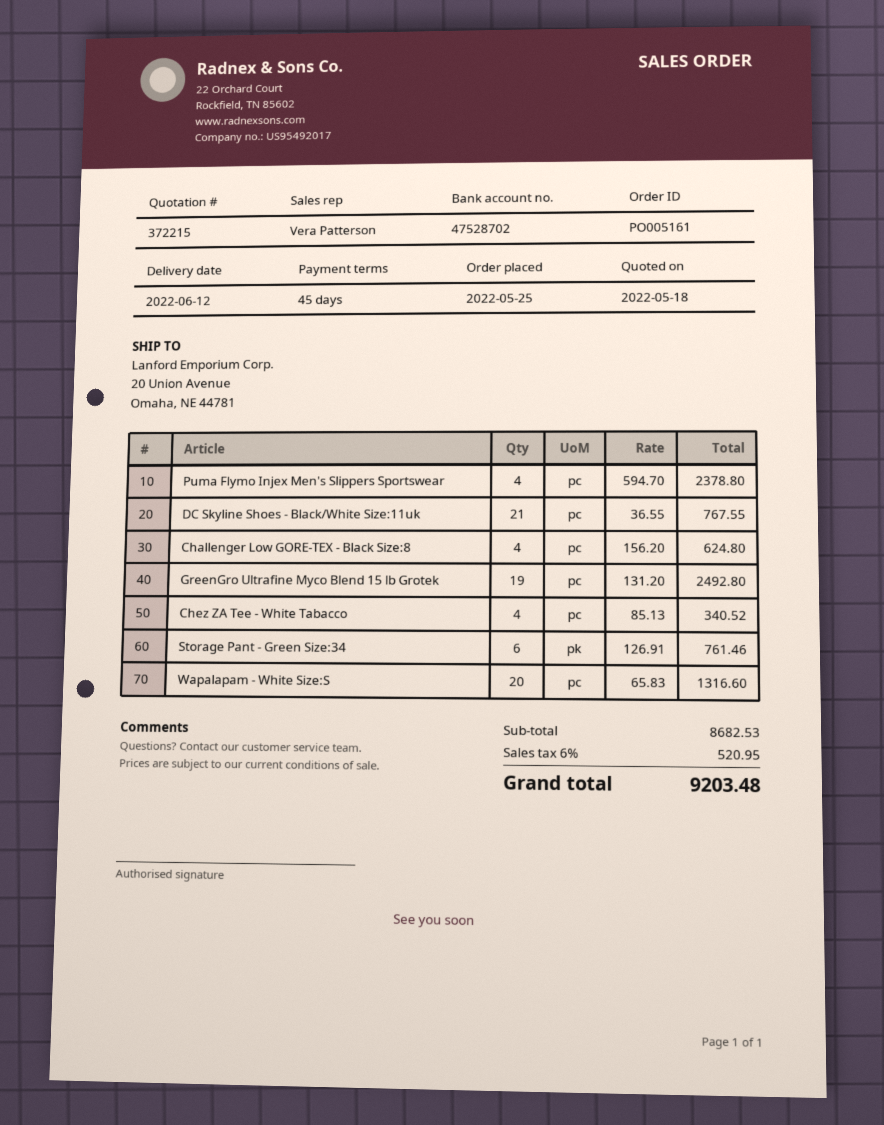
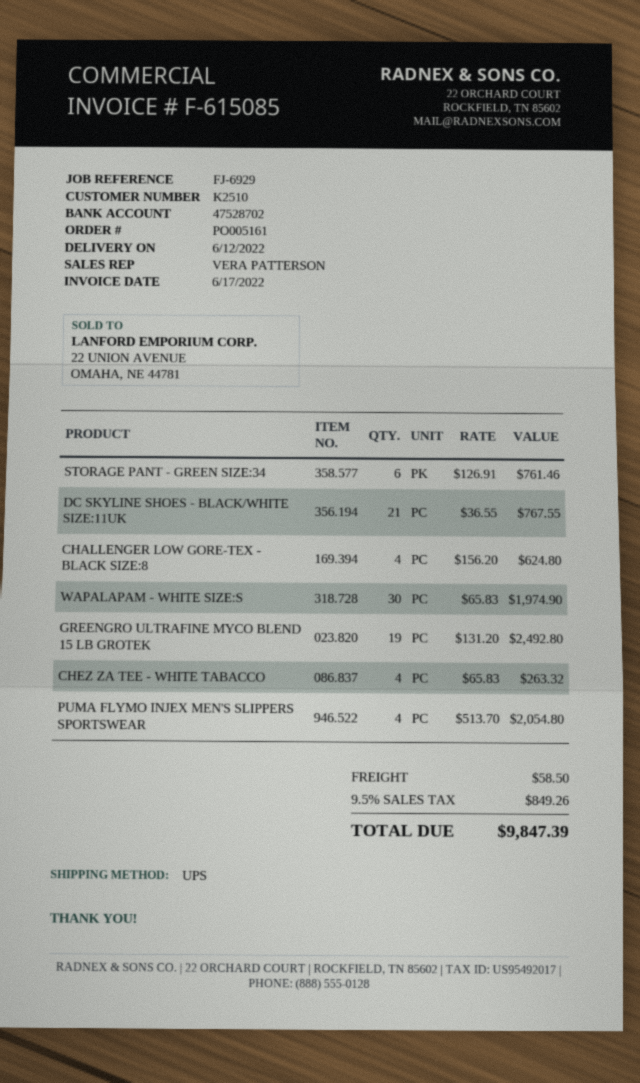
Puma Flymo Injex Men's Slippers Sportswear: 4 x 594.70 = 2378.80 -> 4 x 513.70 = 2054.80
Chez ZA Tee - White Tabacco: 4 x 85.13 = 340.52 -> 4 x 65.83 = 263.32
Wapalapam - White Size:S: 20 x 65.83 = 1316.60 -> 30 x 65.83 = 1974.90
shipping: none -> 58.50
tax: 6% = 520.95 -> 9.5% = 849.26
total: 9203.48 -> 9847.39

